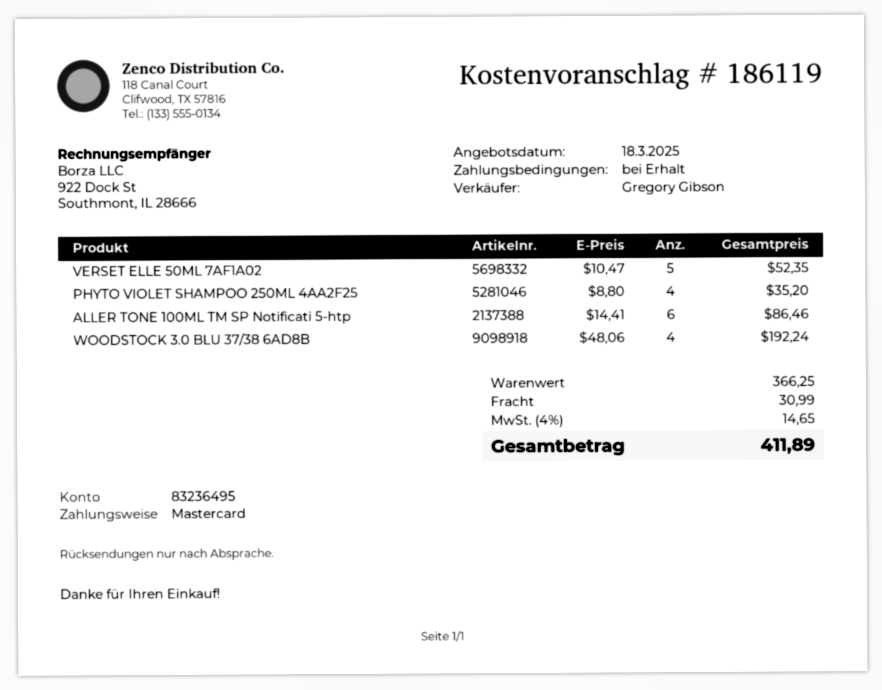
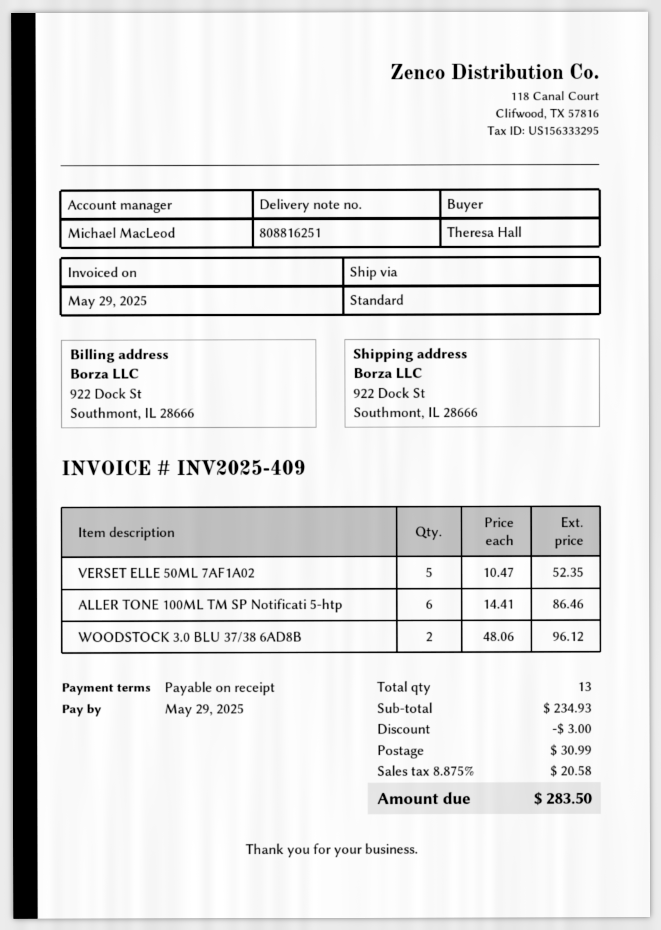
sales rep: Gregory Gibson -> Michael MacLeod
PHYTO VIOLET SHAMPOO 250ML 4AA2F25: 4 x 8.80 = 35.20 -> none
WOODSTOCK 3.0 BLU 37/38 6AD8B: 4 x 48.06 = 192.24 -> 2 x 48.06 = 96.12
subtotal: 366.25 -> 234.93
discount: none -> 3.00
tax: 4% = 14.65 -> 8.875% = 20.58
total: 411.89 -> 283.50

